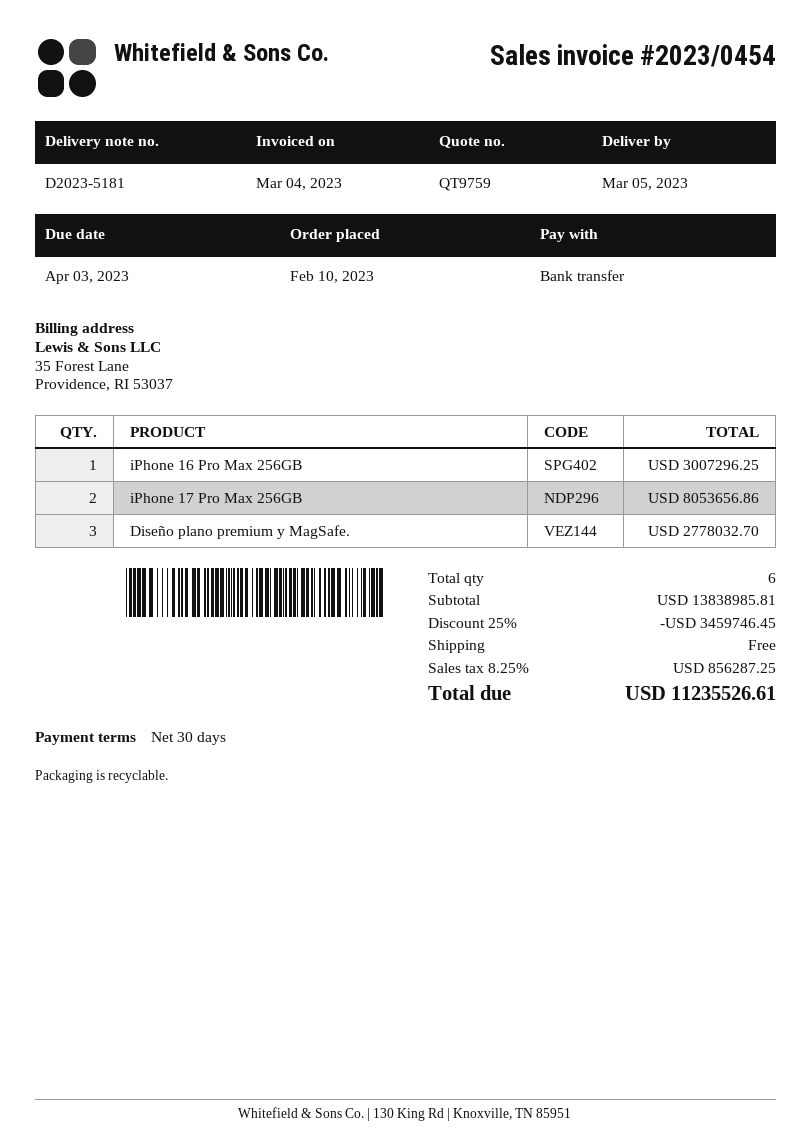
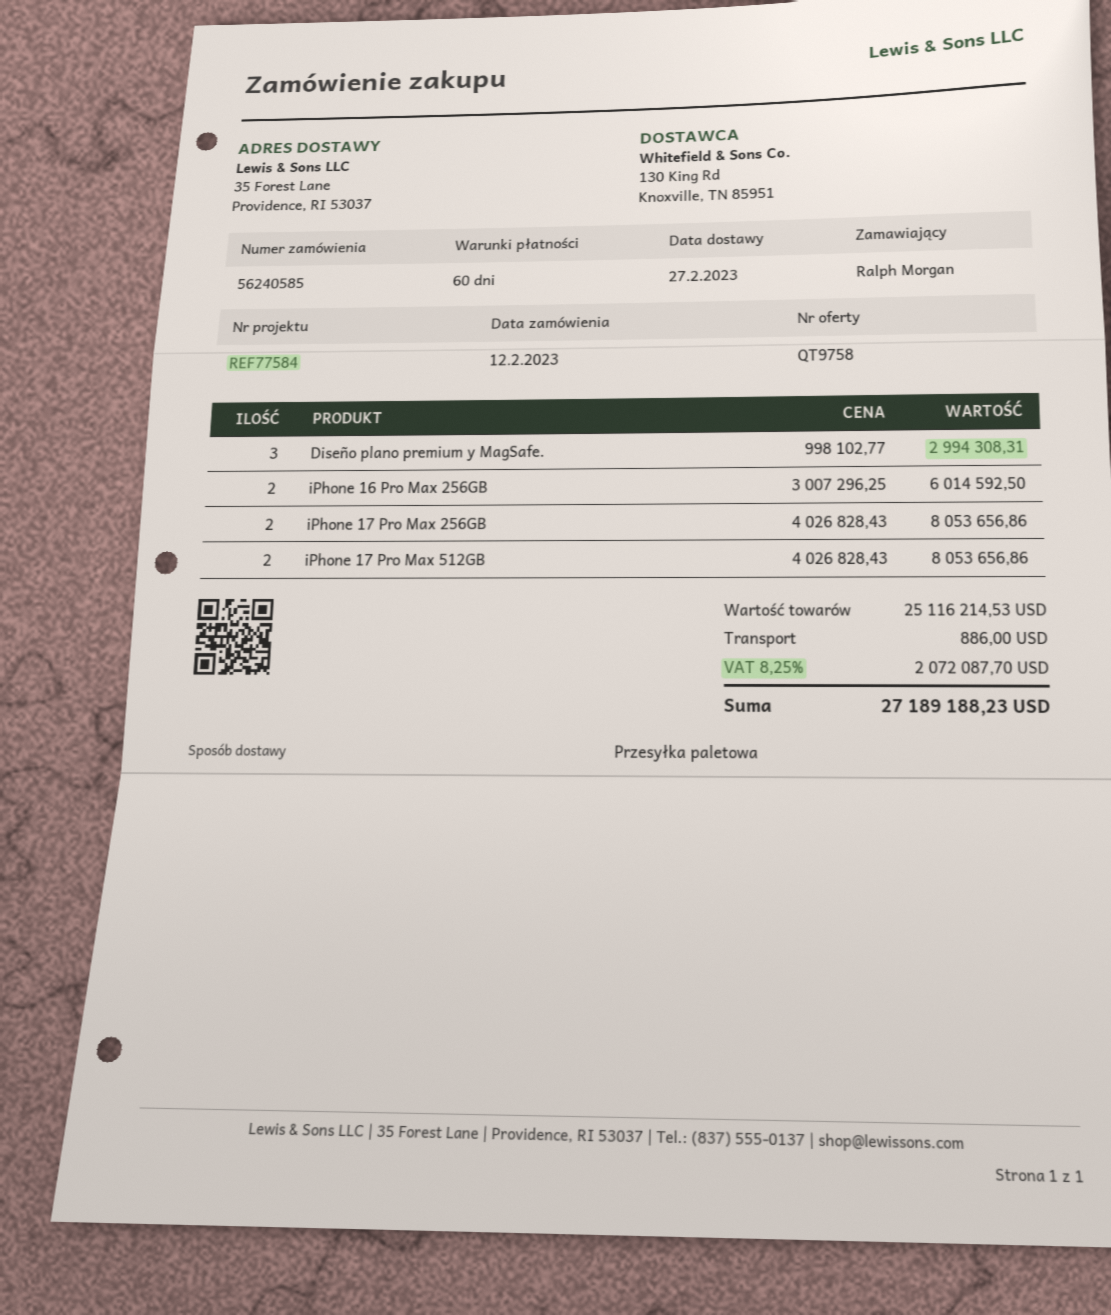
quote number: QT9759 -> QT9758
order date: 2023-02-10 -> 2023-02-12
delivery date: 2023-03-05 -> 2023-02-27
payment terms: 30 days -> 60 days
iPhone 16 Pro Max 256GB: 1 for 3007296.25 -> 2 for 6014592.50
Diseño plano premium y MagSafe.: 3 for 2778032.70 -> 3 for 2994308.31
iPhone 17 Pro Max 512GB: none -> 2 for 8053656.86
subtotal: 13838985.81 -> 25116214.53
discount: 25% = 3459746.45 -> none
shipping: 0.00 -> 886.00
tax: 8.25% = 856287.25 -> 8.25% = 2072087.70
total: 11235526.61 -> 27189188.23

